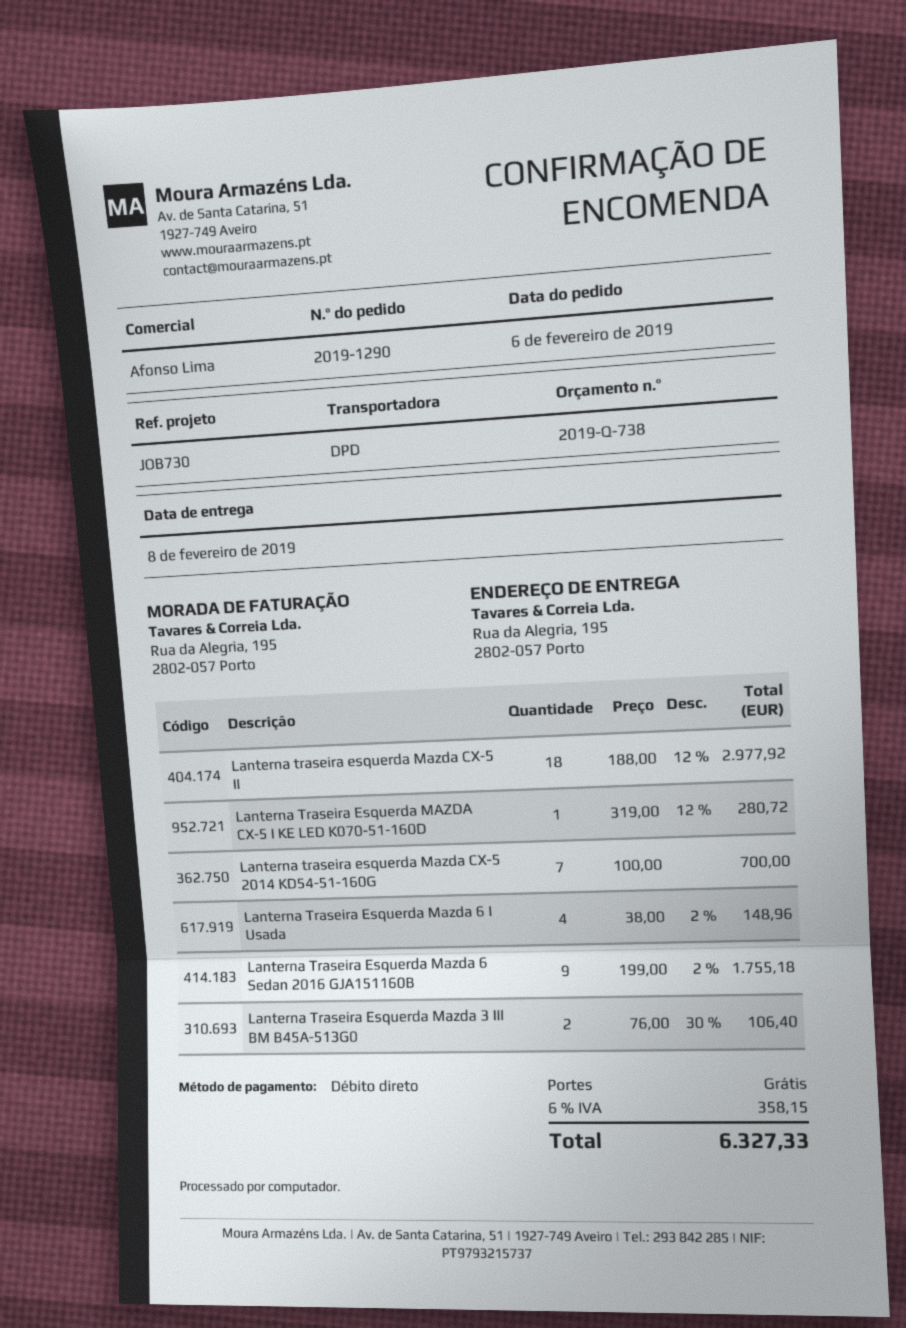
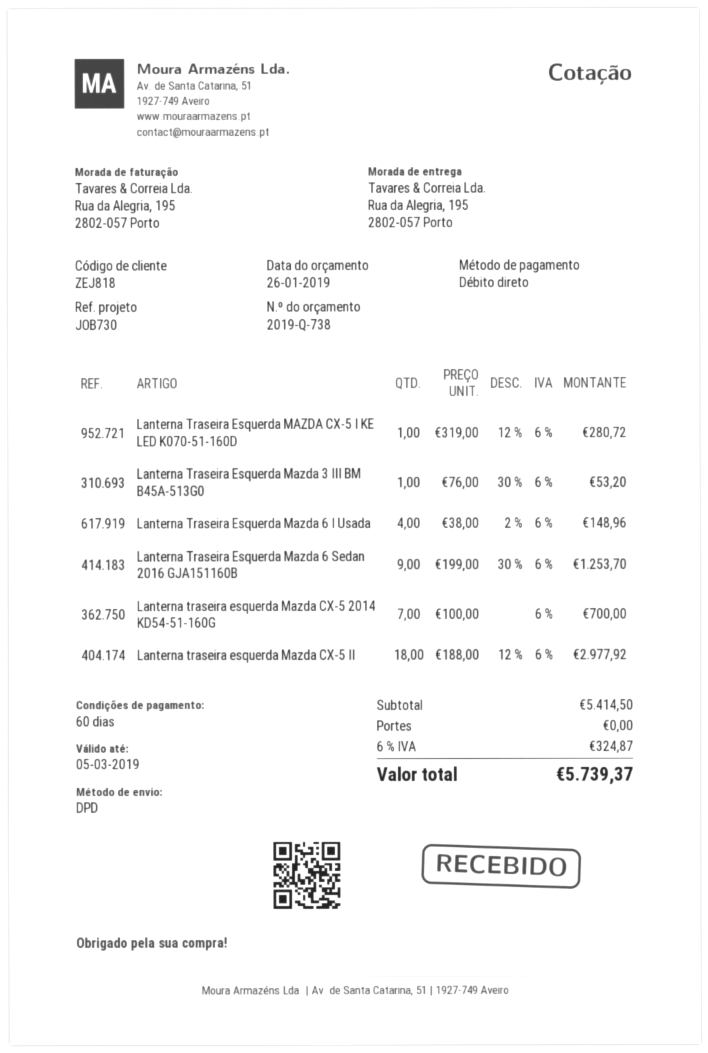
Lanterna Traseira Esquerda Mazda 6 Sedan 2016 GJA151160B: 9 x 199.00 - 2% = 1755.18 -> 9 x 199.00 - 30% = 1253.70
Lanterna Traseira Esquerda Mazda 3 III BM B45A-513G0: 2 x 76.00 - 30% = 106.40 -> 1 x 76.00 - 30% = 53.20
tax: 6% = 358.15 -> 6% = 324.87
total: 6327.33 -> 5739.37

